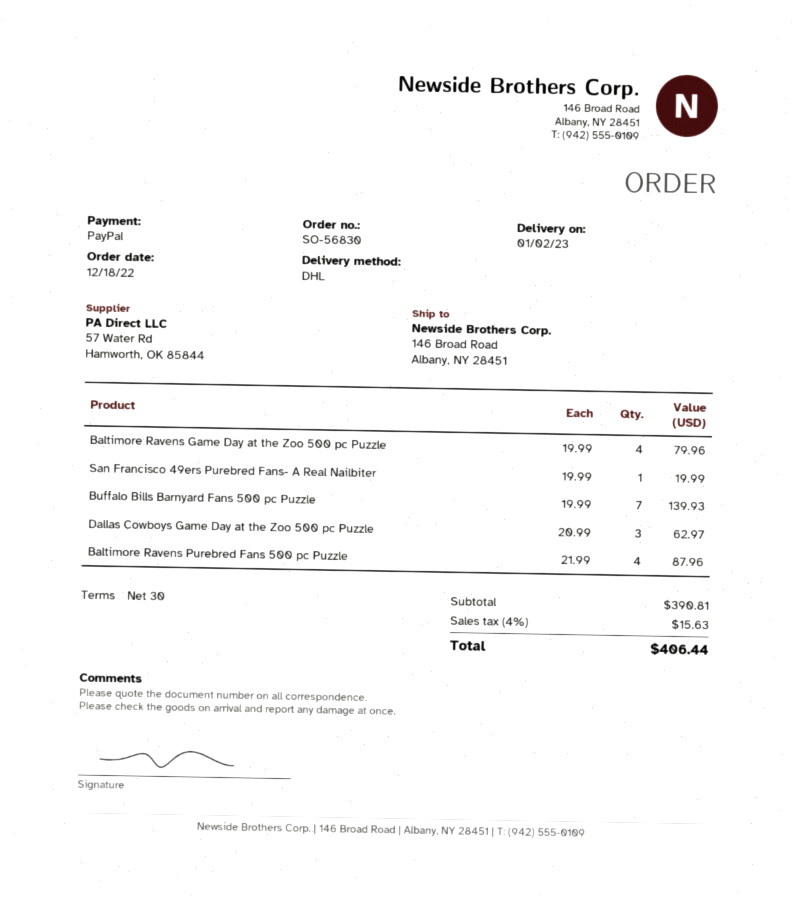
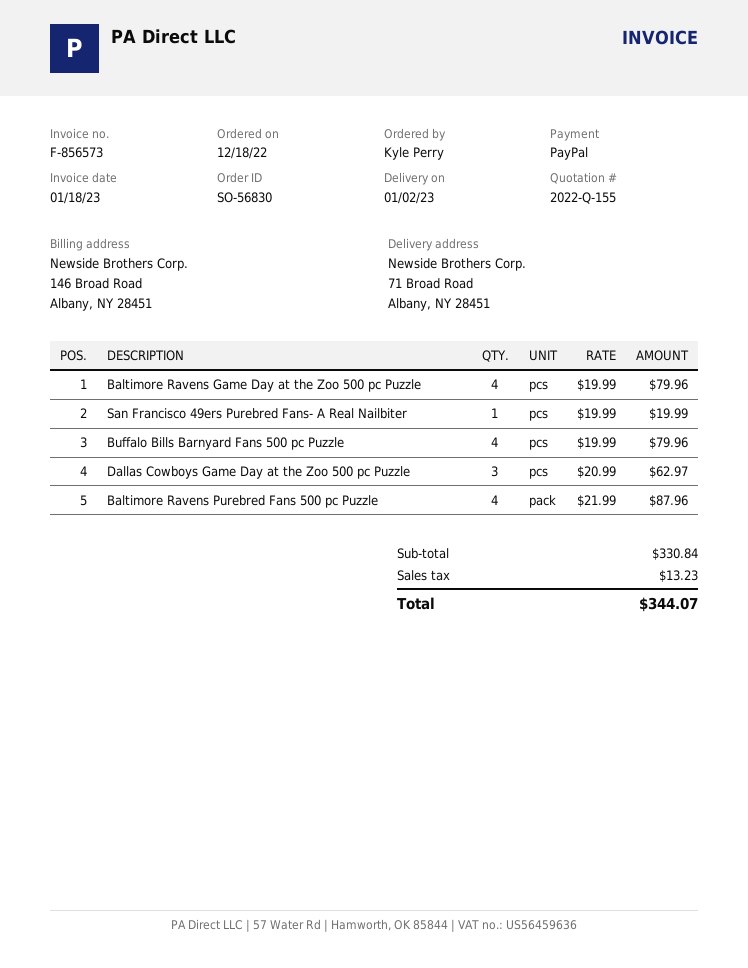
ship to: 146 Broad Road, Albany, NY 28451 -> 71 Broad Road, Albany, NY 28451
Buffalo Bills Barnyard Fans 500 pc Puzzle: 7 x 19.99 = 139.93 -> 4 x 19.99 = 79.96
subtotal: 390.81 -> 330.84
tax: 15.63 -> 13.23
total: 406.44 -> 344.07

